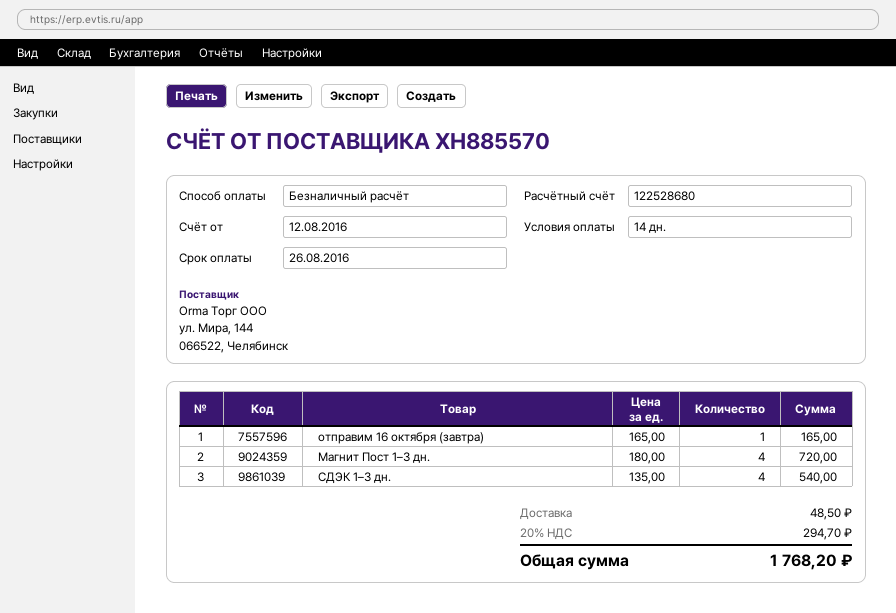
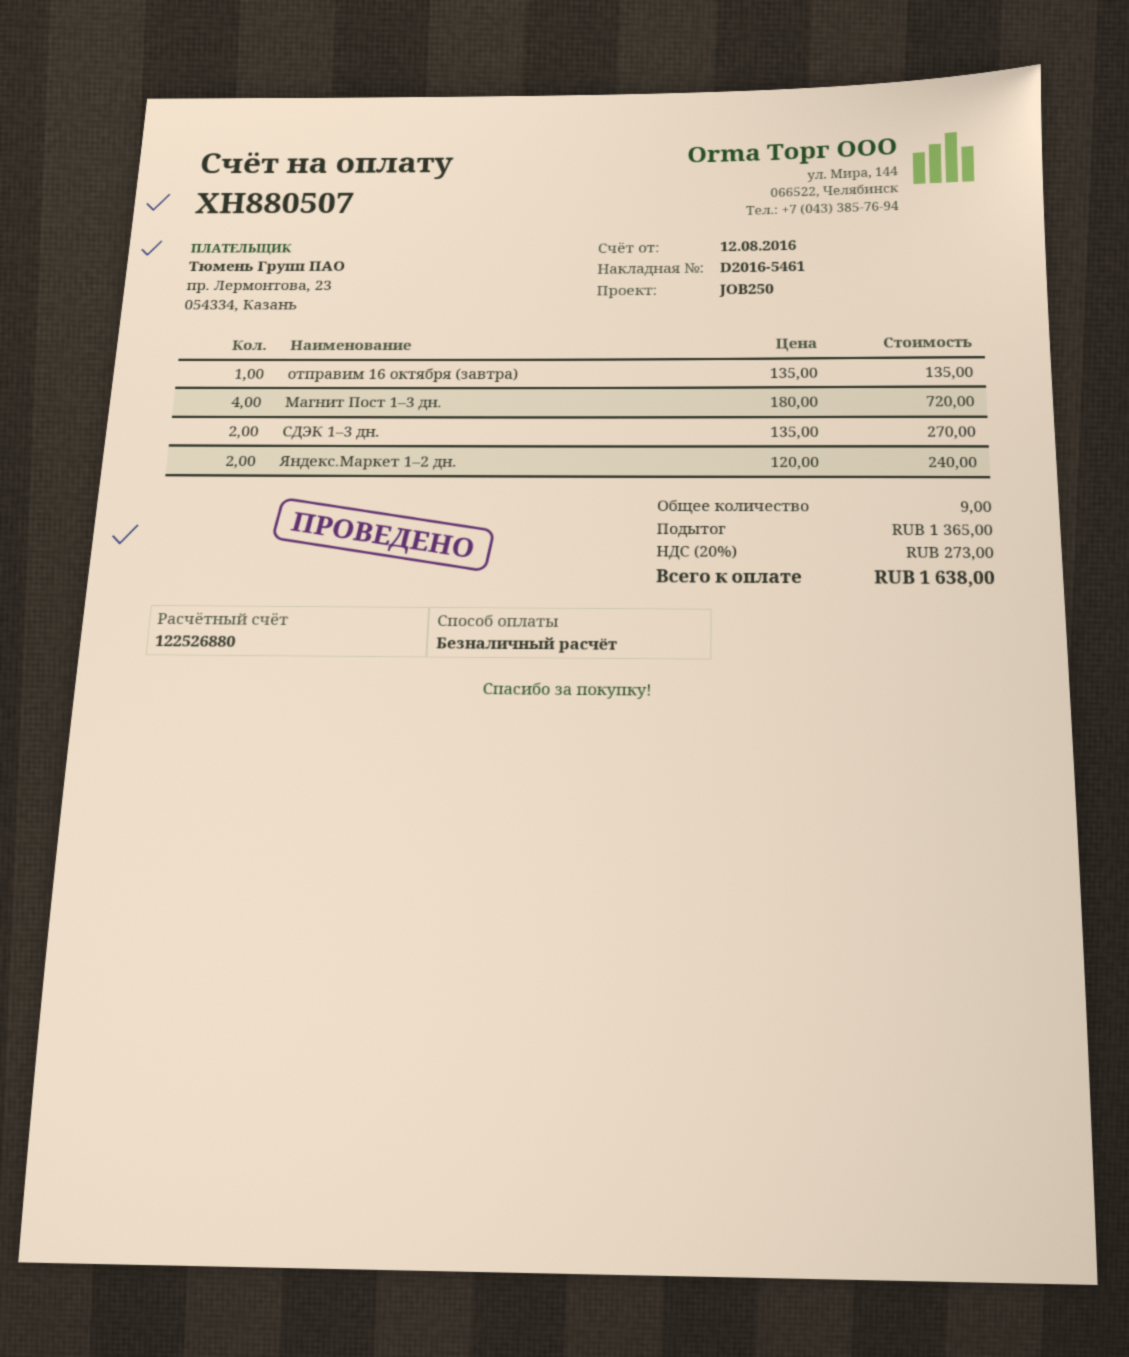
invoice number: XH885570 -> XH880507
bank account: 122528680 -> 122526880
отправим 16 октября (завтра): 1 x 165.00 = 165.00 -> 1 x 135.00 = 135.00
СДЭК 1–3 дн.: 4 x 135.00 = 540.00 -> 2 x 135.00 = 270.00
Яндекс.Маркет 1–2 дн.: none -> 2 x 120.00 = 240.00
shipping: 48.50 -> none
tax: 20% = 294.70 -> 20% = 273.00
total: 1768.20 -> 1638.00

